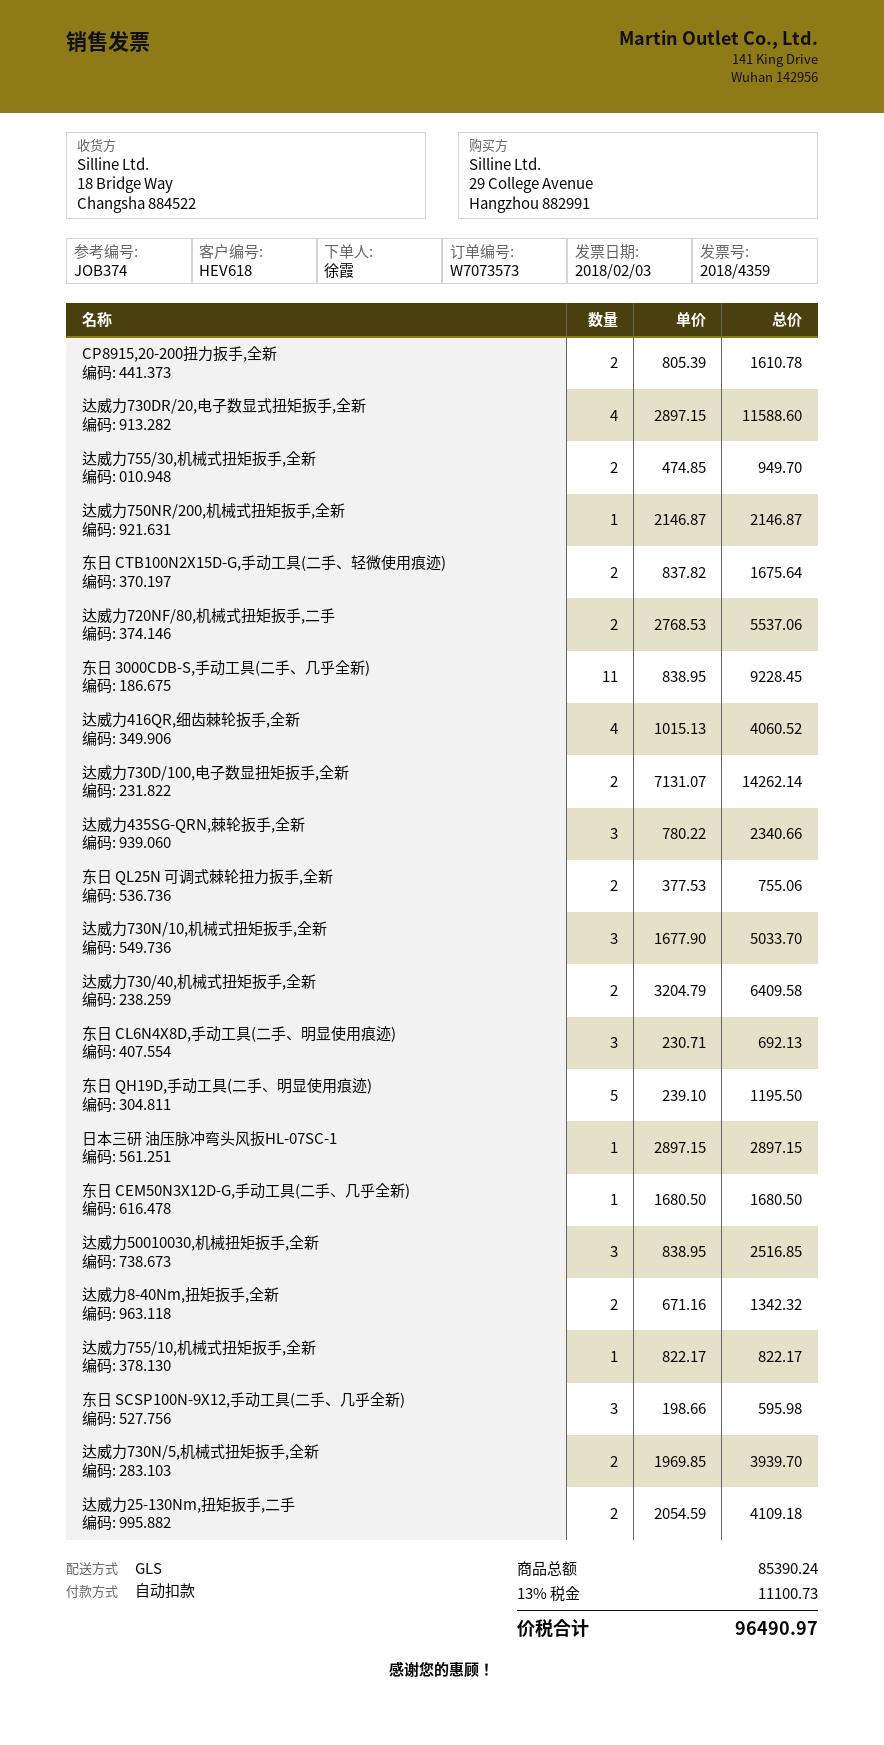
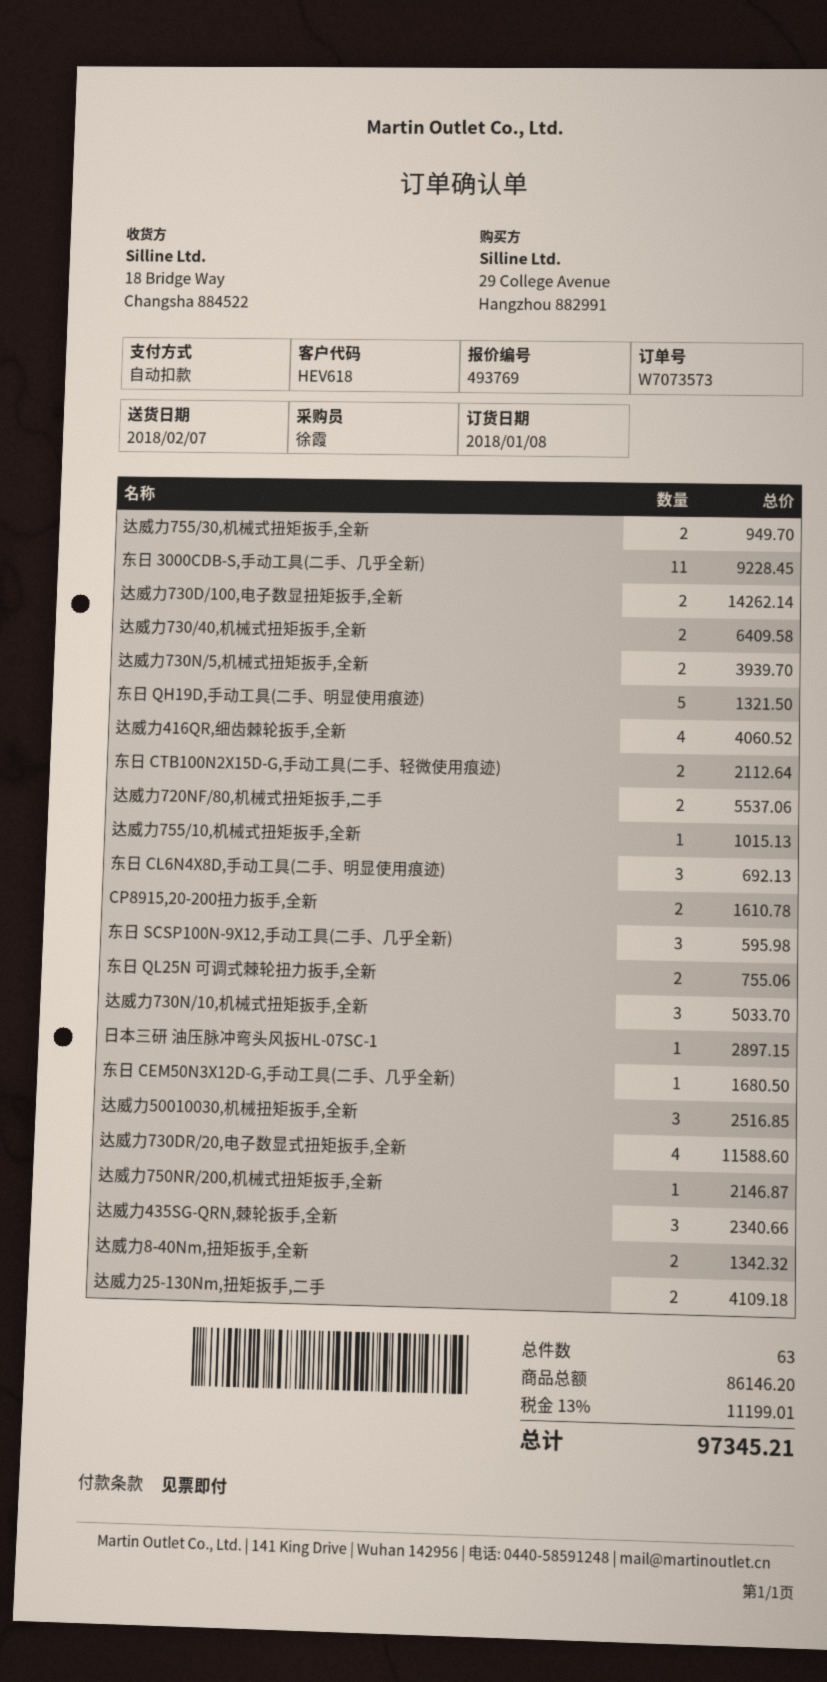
东日 CTB100N2X15D-G,手动工具(二手、轻微使用痕迹): 2 for 1675.64 -> 2 for 2112.64
东日 QH19D,手动工具(二手、明显使用痕迹): 5 for 1195.50 -> 5 for 1321.50
达威力755/10,机械式扭矩扳手,全新: 1 for 822.17 -> 1 for 1015.13
subtotal: 85390.24 -> 86146.20
tax: 13% = 11100.73 -> 13% = 11199.01
total: 96490.97 -> 97345.21

